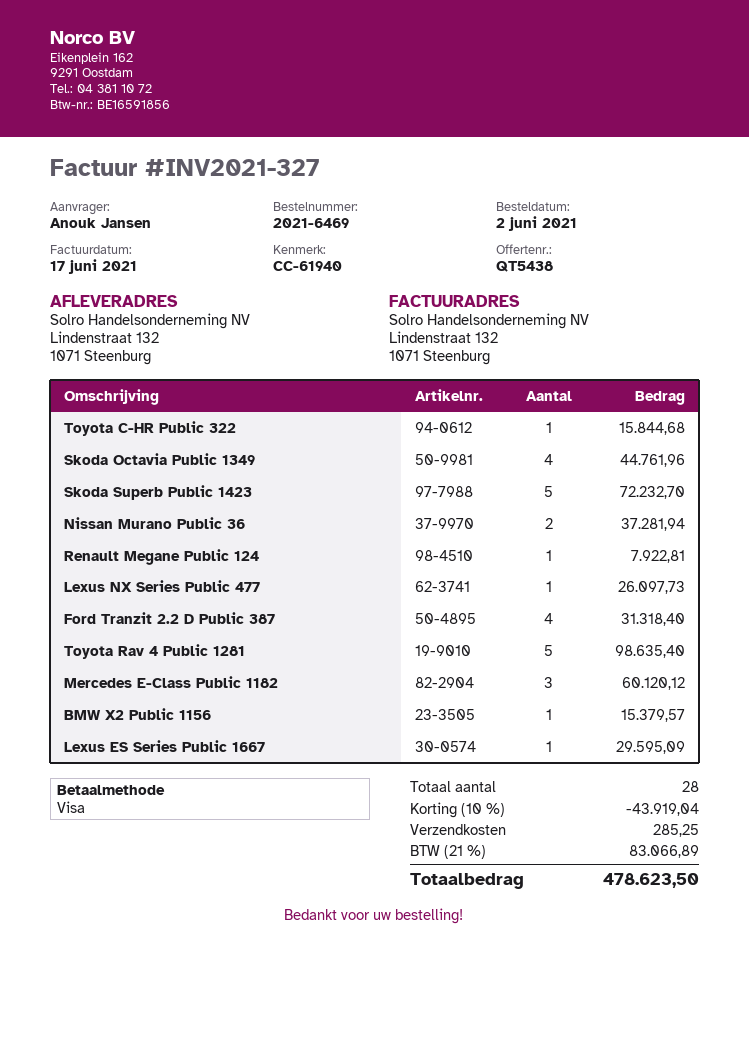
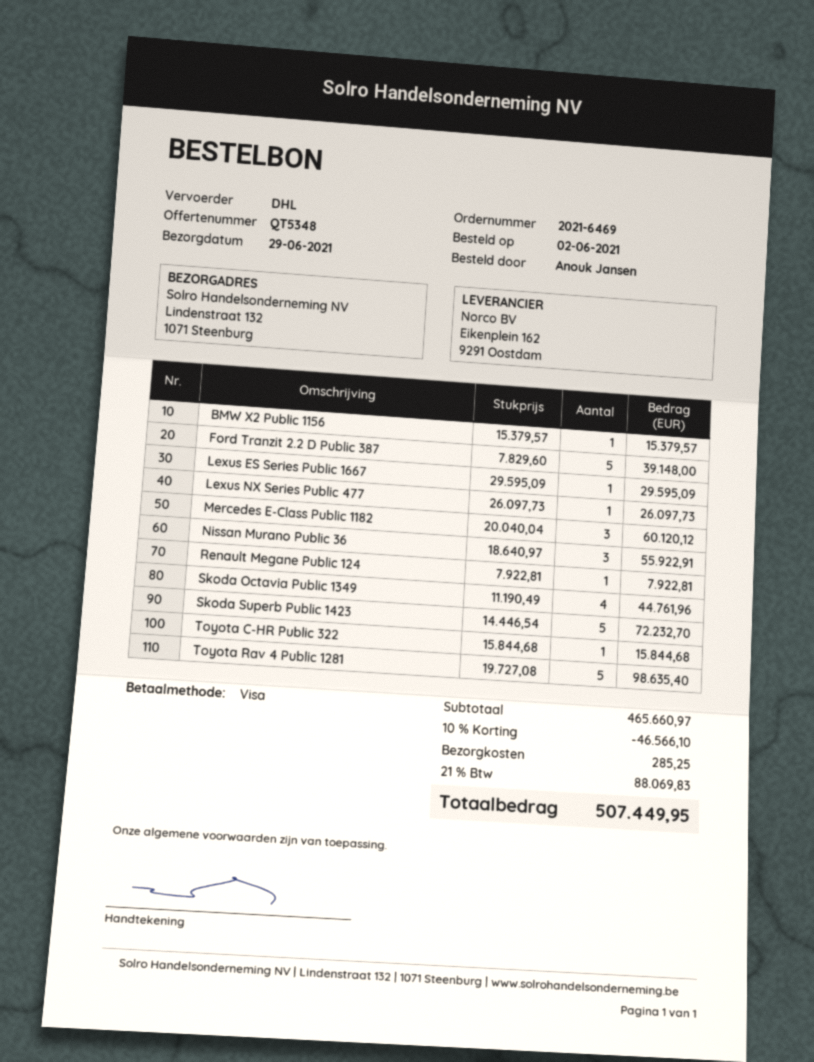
quote number: QT5438 -> QT5348
Nissan Murano Public 36: 2 for 37281.94 -> 3 for 55922.91
Ford Tranzit 2.2 D Public 387: 4 for 31318.40 -> 5 for 39148.00
discount: 10% = 43919.04 -> 10% = 46566.10
tax: 21% = 83066.89 -> 21% = 88069.83
total: 478623.50 -> 507449.95

